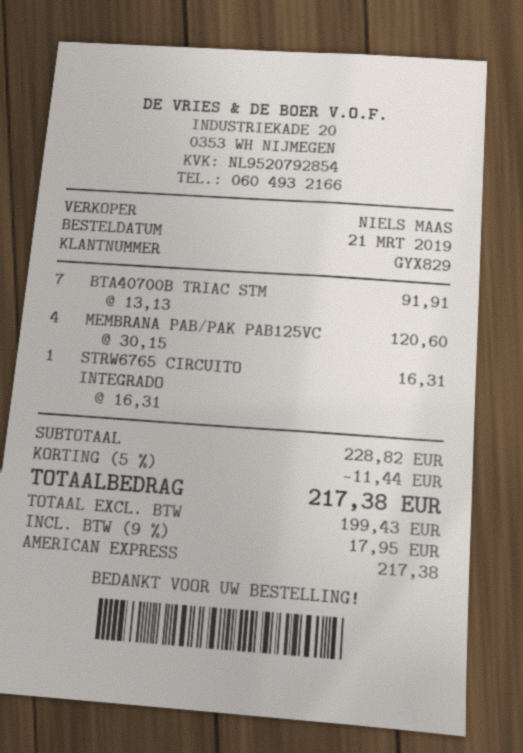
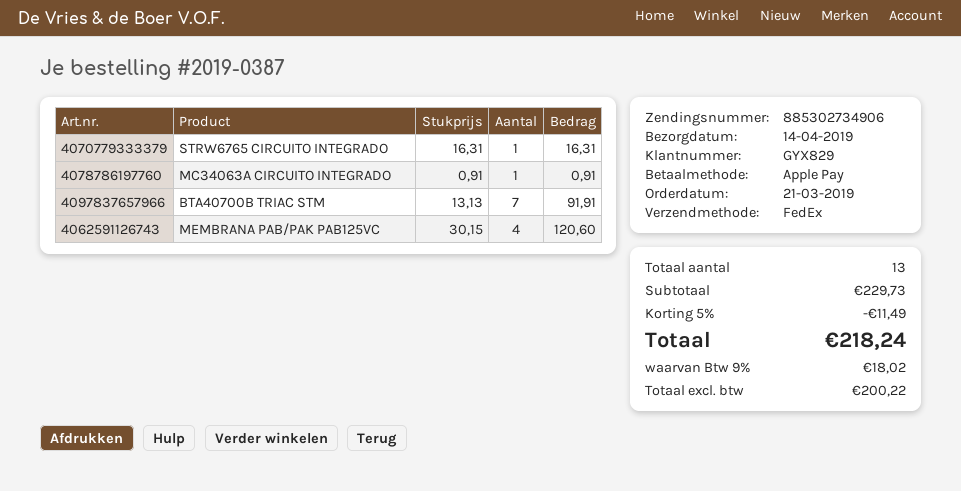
payment method: American Express -> Apple Pay
MC34063A CIRCUITO INTEGRADO: none -> 1 x 0.91 = 0.91
subtotal: 228.82 -> 229.73
discount: 5% = 11.44 -> 5% = 11.49
net: 199.43 -> 200.22
tax: 9% = 17.95 -> 9% = 18.02
total: 217.38 -> 218.24

